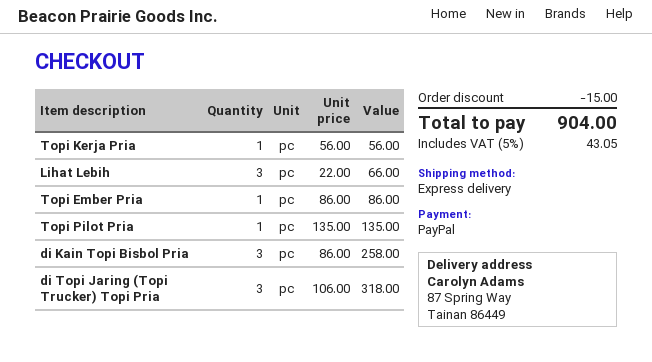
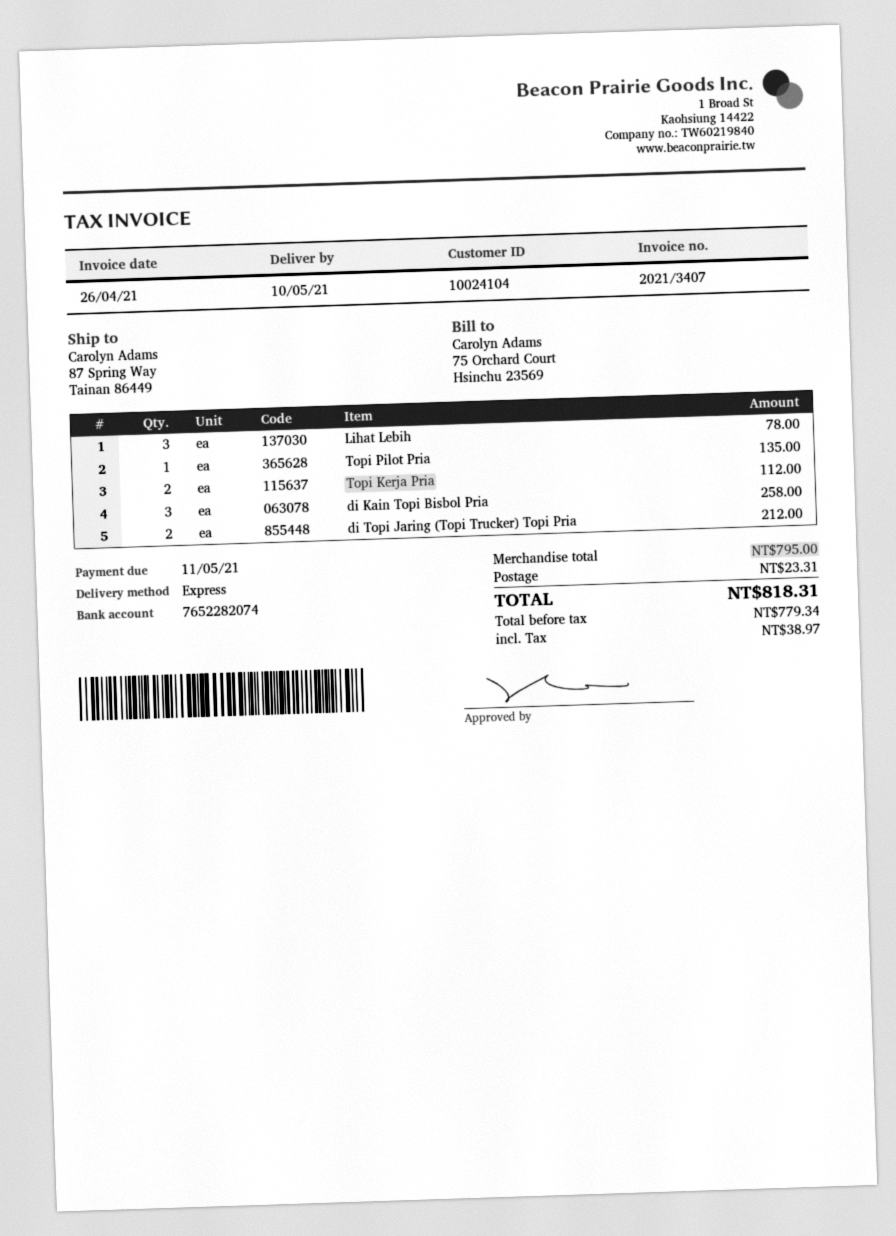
Topi Kerja Pria: 1 for 56.00 -> 2 for 112.00
Lihat Lebih: 3 for 66.00 -> 3 for 78.00
Topi Ember Pria: 1 for 86.00 -> none
di Topi Jaring (Topi Trucker) Topi Pria: 3 for 318.00 -> 2 for 212.00
discount: 15.00 -> none
shipping: none -> 23.31
tax: 43.05 -> 38.97
total: 904.00 -> 818.31

